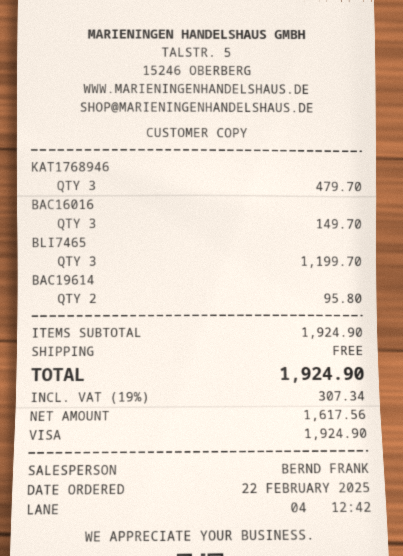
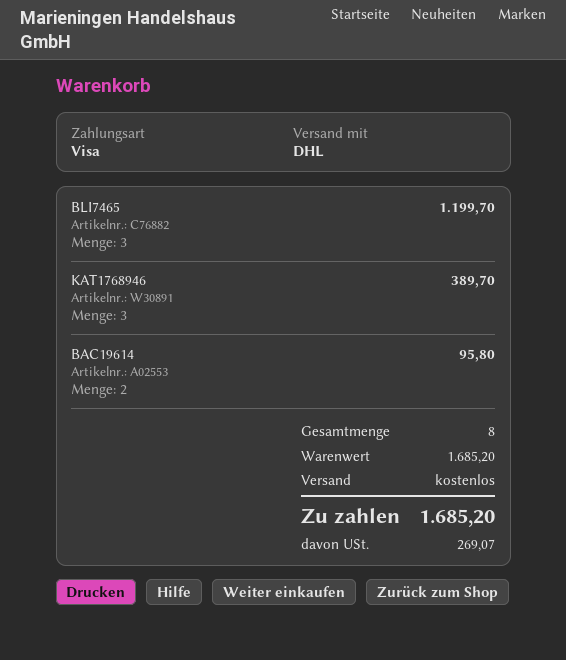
KAT1768946: 3 for 479.70 -> 3 for 389.70
BAC16016: 3 for 149.70 -> none
subtotal: 1924.90 -> 1685.20
tax: 307.34 -> 269.07
total: 1924.90 -> 1685.20

